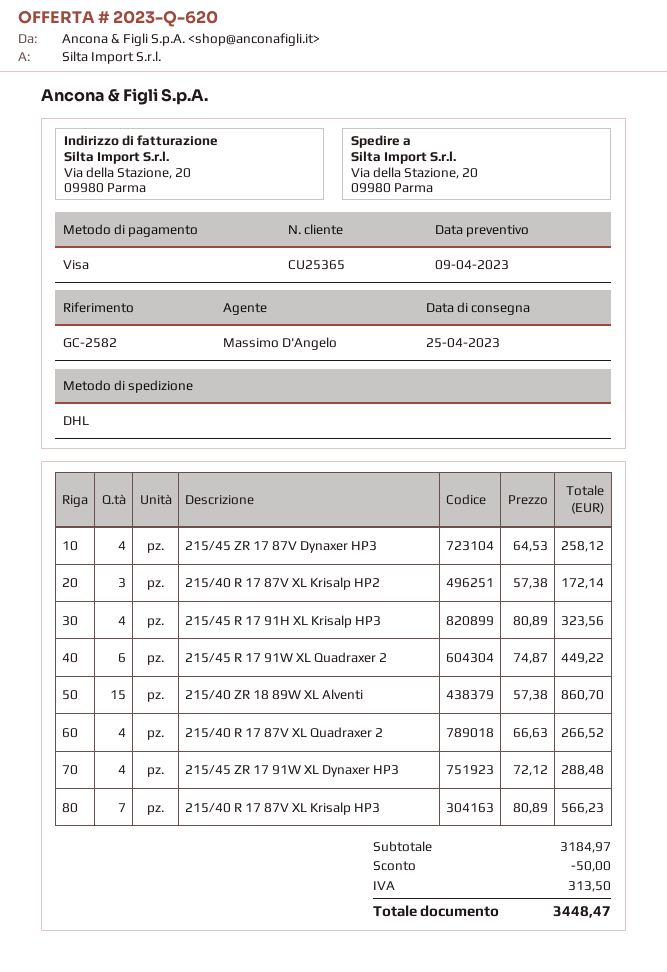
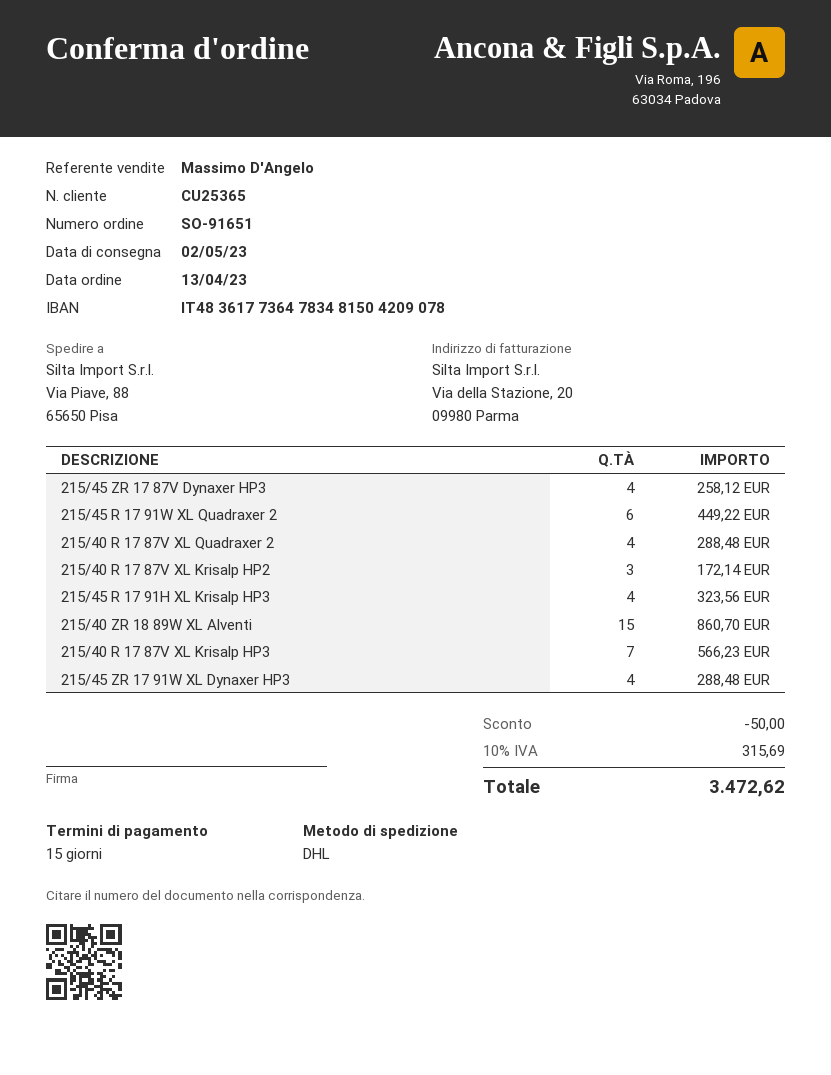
delivery date: 2023-04-25 -> 2023-05-02
ship to: Via della Stazione, 20, 09980 Parma -> Via Piave, 88, 65650 Pisa
215/40 R 17 87V XL Quadraxer 2: 4 for 266.52 -> 4 for 288.48
tax: 313.50 -> 315.69
total: 3448.47 -> 3472.62

